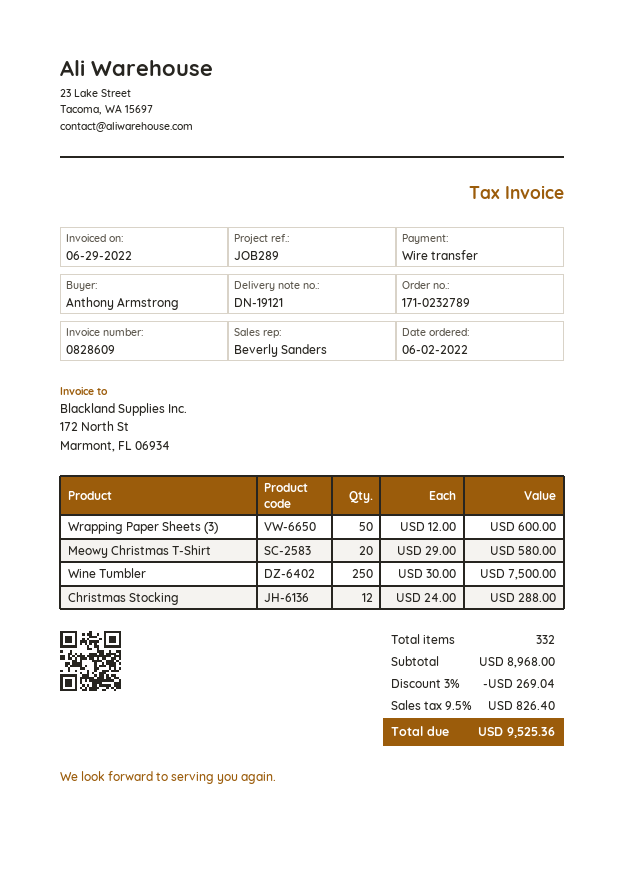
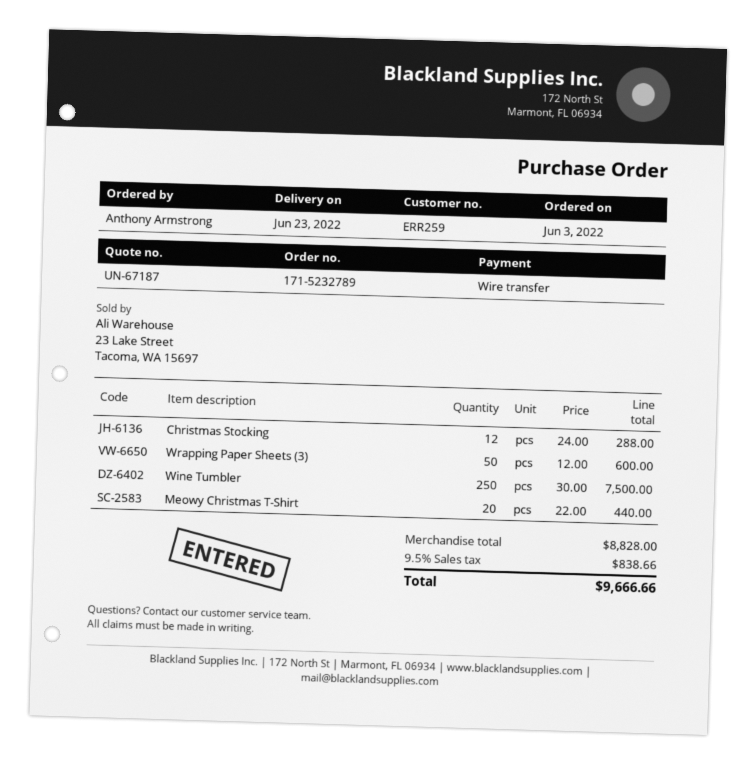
order number: 171-0232789 -> 171-5232789
order date: 2022-06-02 -> 2022-06-03
Meowy Christmas T-Shirt: 20 x 29.00 = 580.00 -> 20 x 22.00 = 440.00
subtotal: 8968.00 -> 8828.00
discount: 3% = 269.04 -> none
tax: 9.5% = 826.40 -> 9.5% = 838.66
total: 9525.36 -> 9666.66

